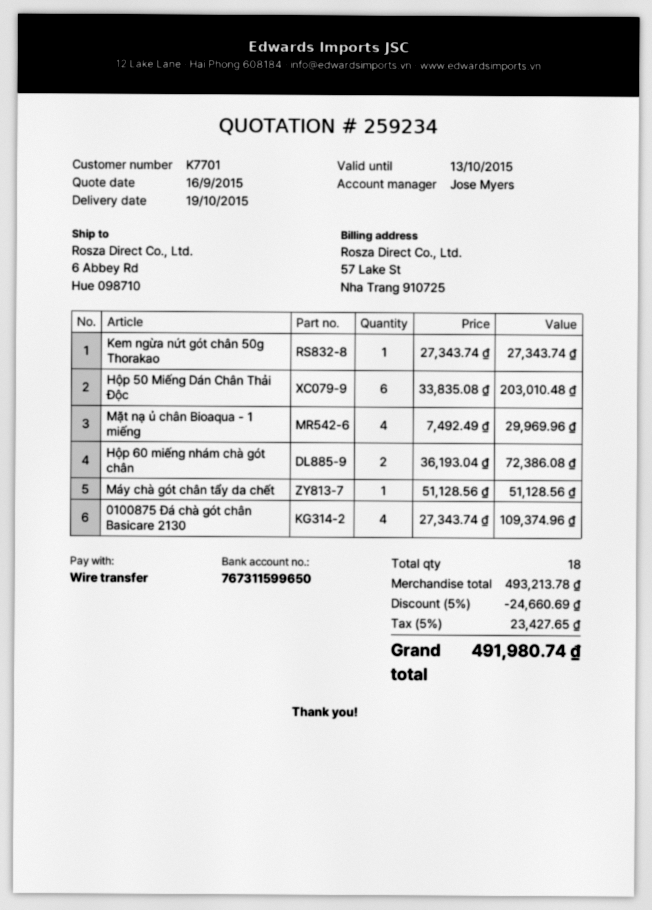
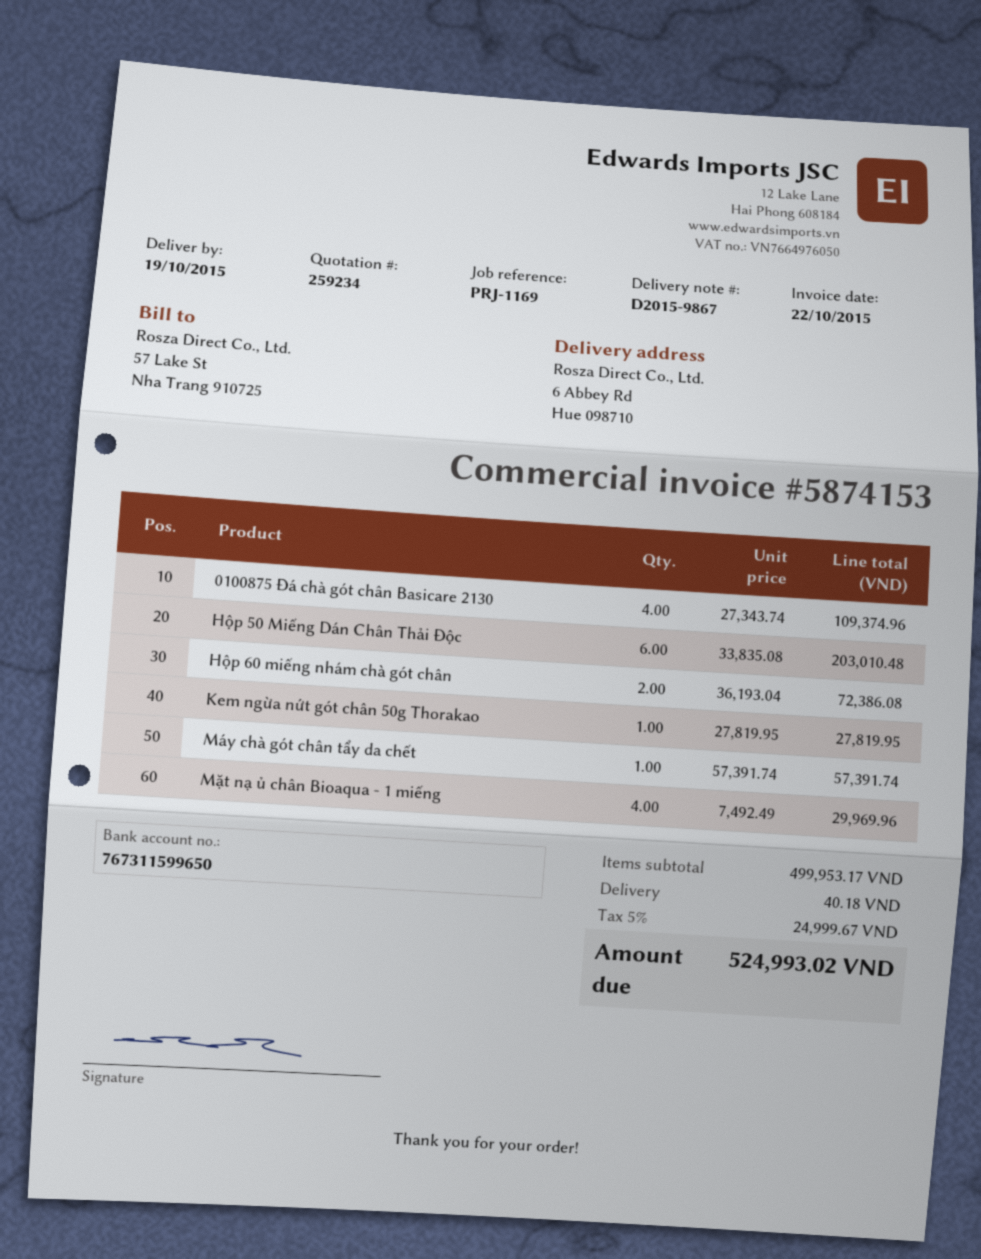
Kem ngừa nứt gót chân 50g Thorakao: 1 x 27343.74 = 27343.74 -> 1 x 27819.95 = 27819.95
Máy chà gót chân tẩy da chết: 1 x 51128.56 = 51128.56 -> 1 x 57391.74 = 57391.74
subtotal: 493213.78 -> 499953.17
discount: 5% = 24660.69 -> none
shipping: none -> 40.18
tax: 5% = 23427.65 -> 5% = 24999.67
total: 491980.74 -> 524993.02

